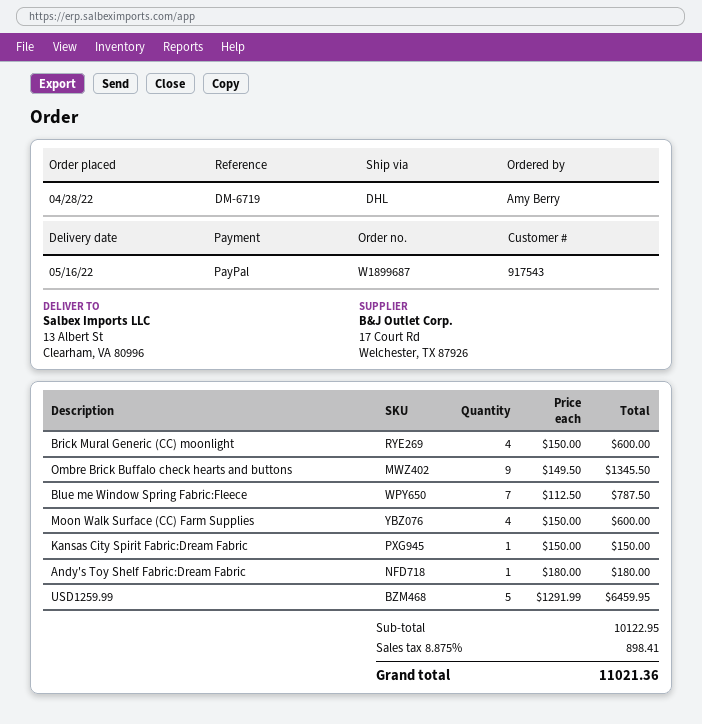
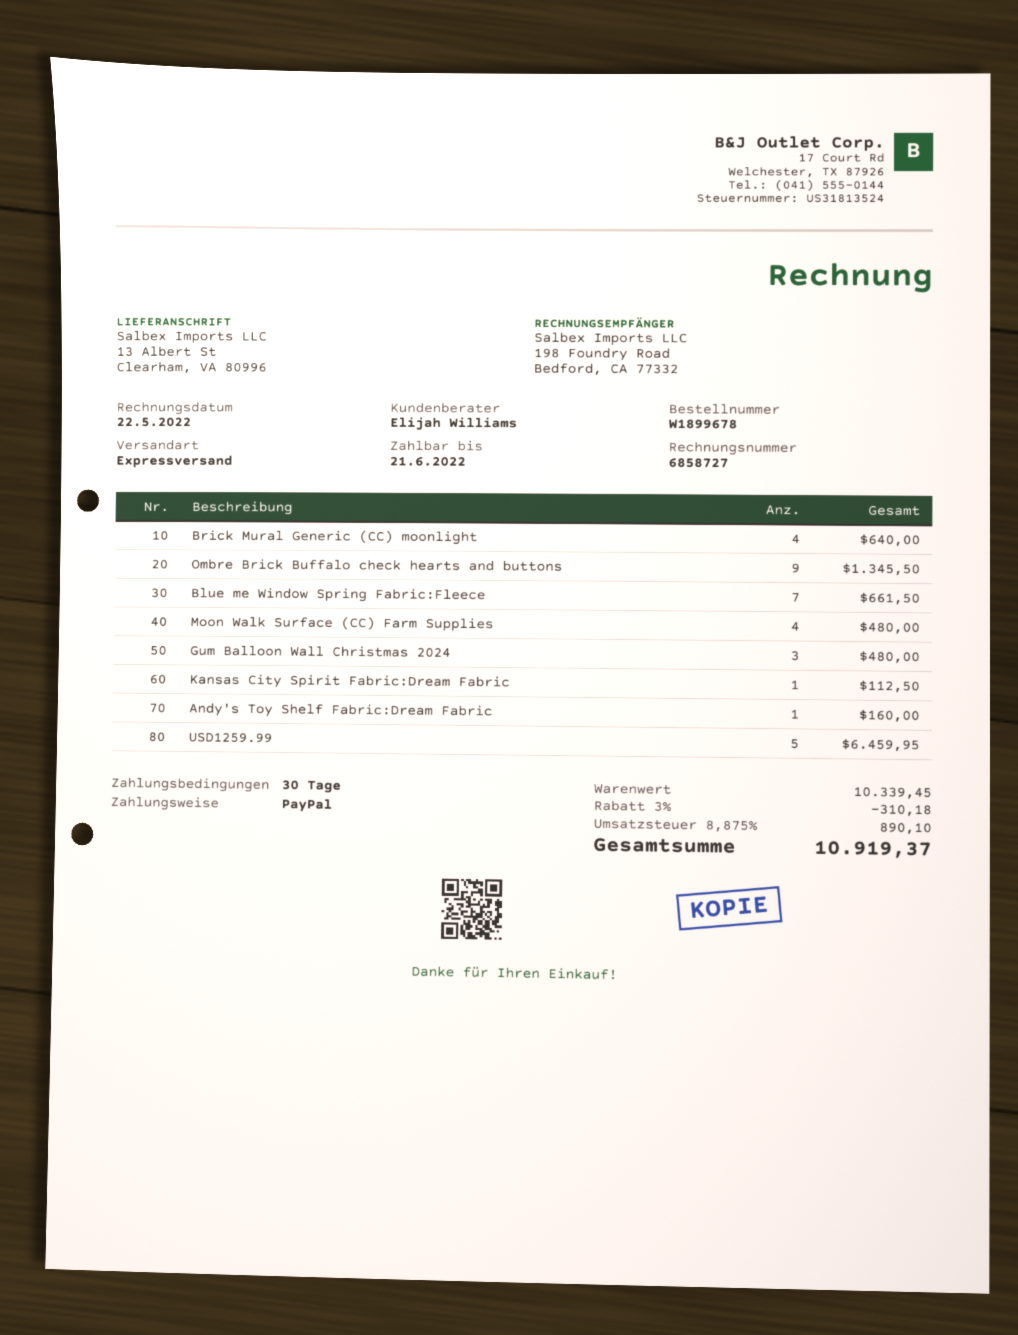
order number: W1899687 -> W1899678
shipping method: DHL -> express
Brick Mural Generic (CC) moonlight: 4 for 600.00 -> 4 for 640.00
Blue me Window Spring Fabric:Fleece: 7 for 787.50 -> 7 for 661.50
Moon Walk Surface (CC) Farm Supplies: 4 for 600.00 -> 4 for 480.00
Kansas City Spirit Fabric:Dream Fabric: 1 for 150.00 -> 1 for 112.50
Andy's Toy Shelf Fabric:Dream Fabric: 1 for 180.00 -> 1 for 160.00
Gum Balloon Wall Christmas 2024: none -> 3 for 480.00
subtotal: 10122.95 -> 10339.45
discount: none -> 3% = 310.18
tax: 8.875% = 898.41 -> 8.875% = 890.10
total: 11021.36 -> 10919.37

